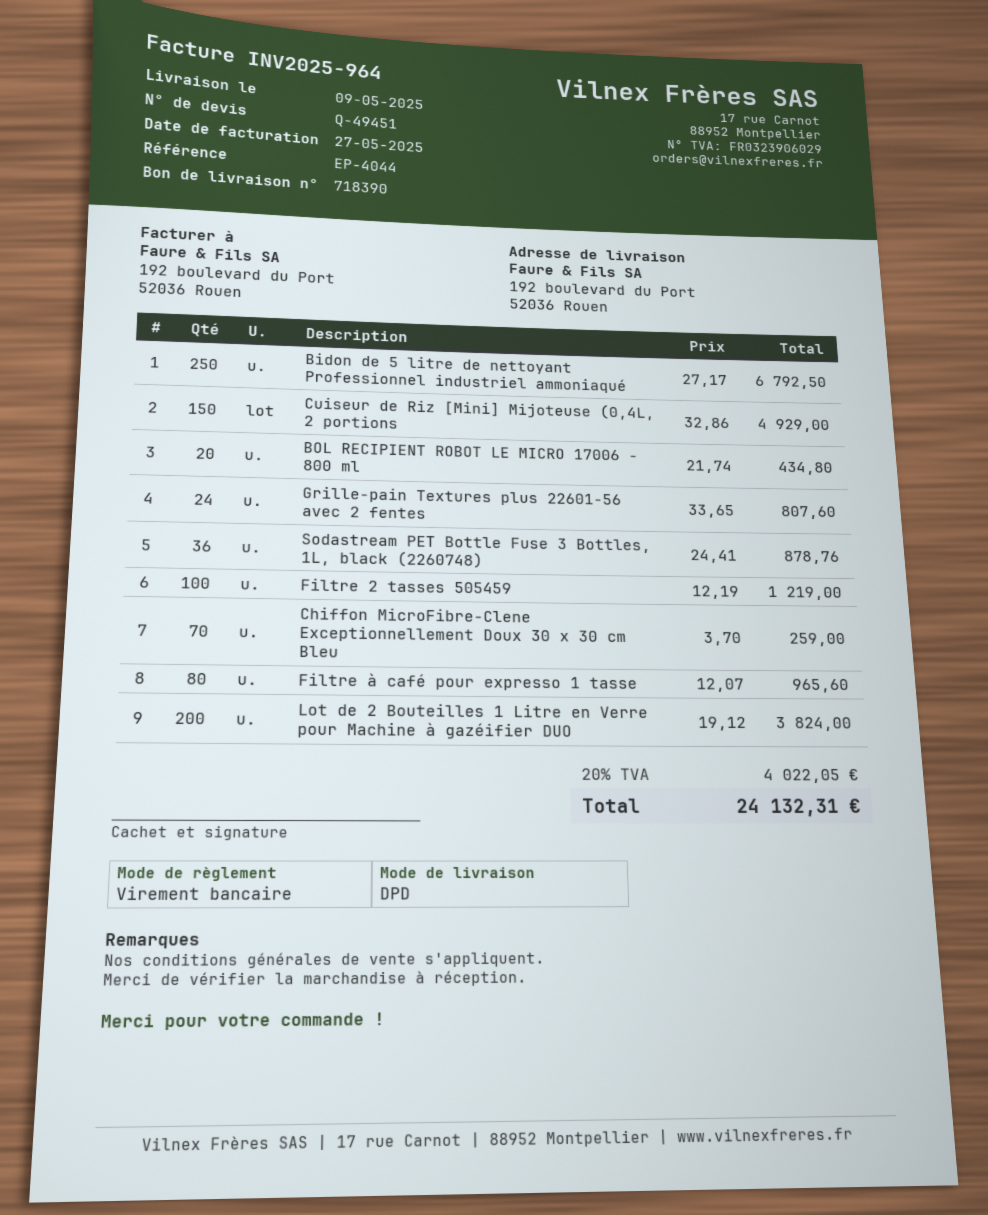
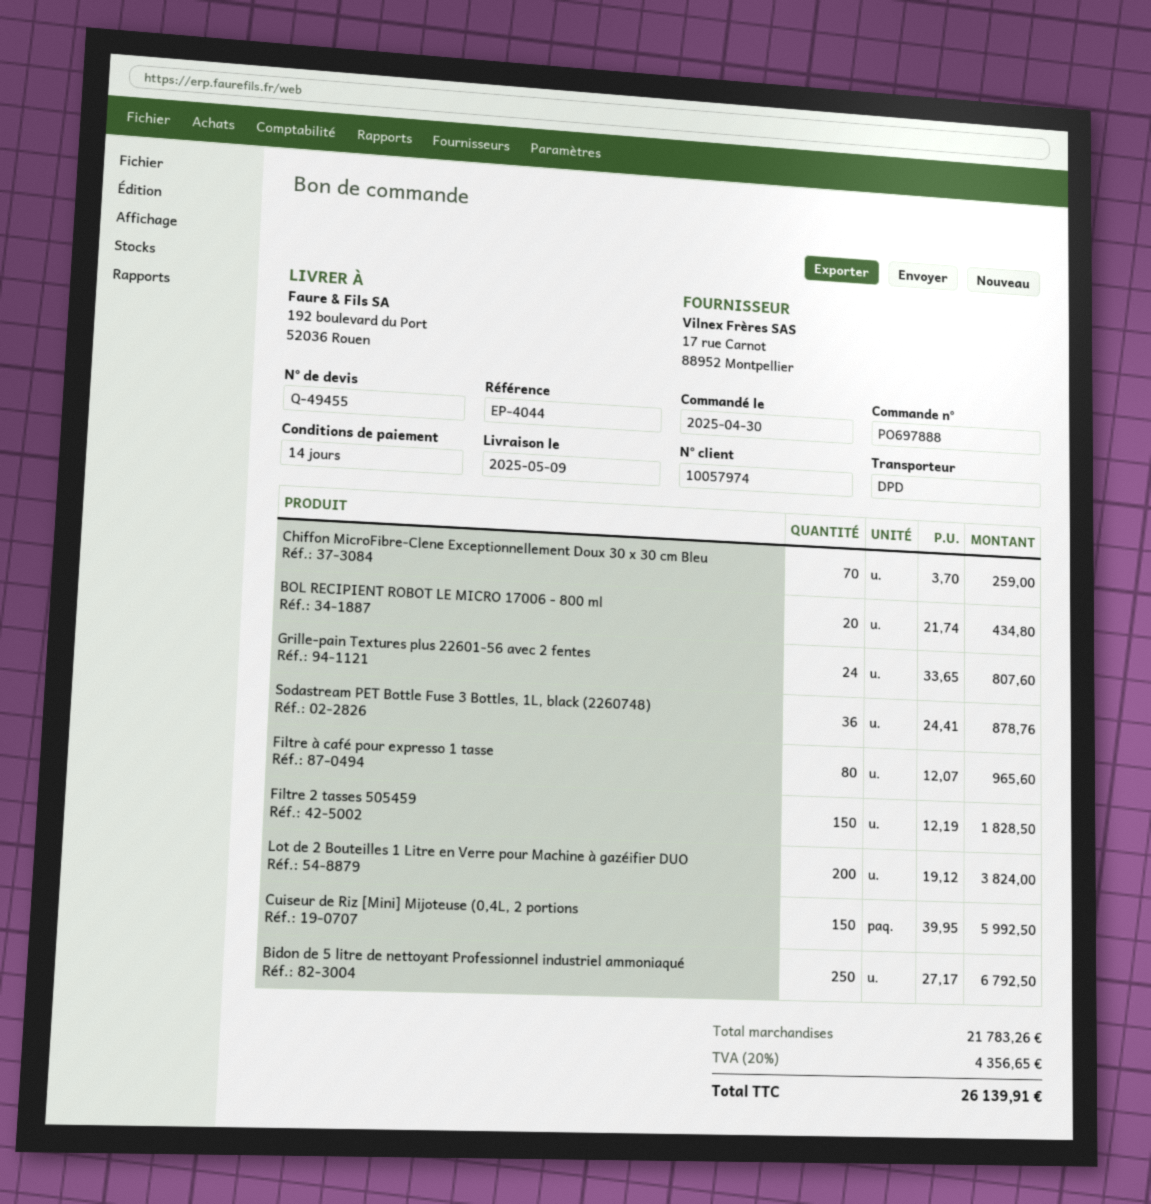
quote number: Q-49451 -> Q-49455
Cuiseur de Riz [Mini] Mijoteuse (0,4L, 2 portions: 150 x 32.86 = 4929.00 -> 150 x 39.95 = 5992.50
Filtre 2 tasses 505459: 100 x 12.19 = 1219.00 -> 150 x 12.19 = 1828.50
tax: 20% = 4022.05 -> 20% = 4356.65
total: 24132.31 -> 26139.91

